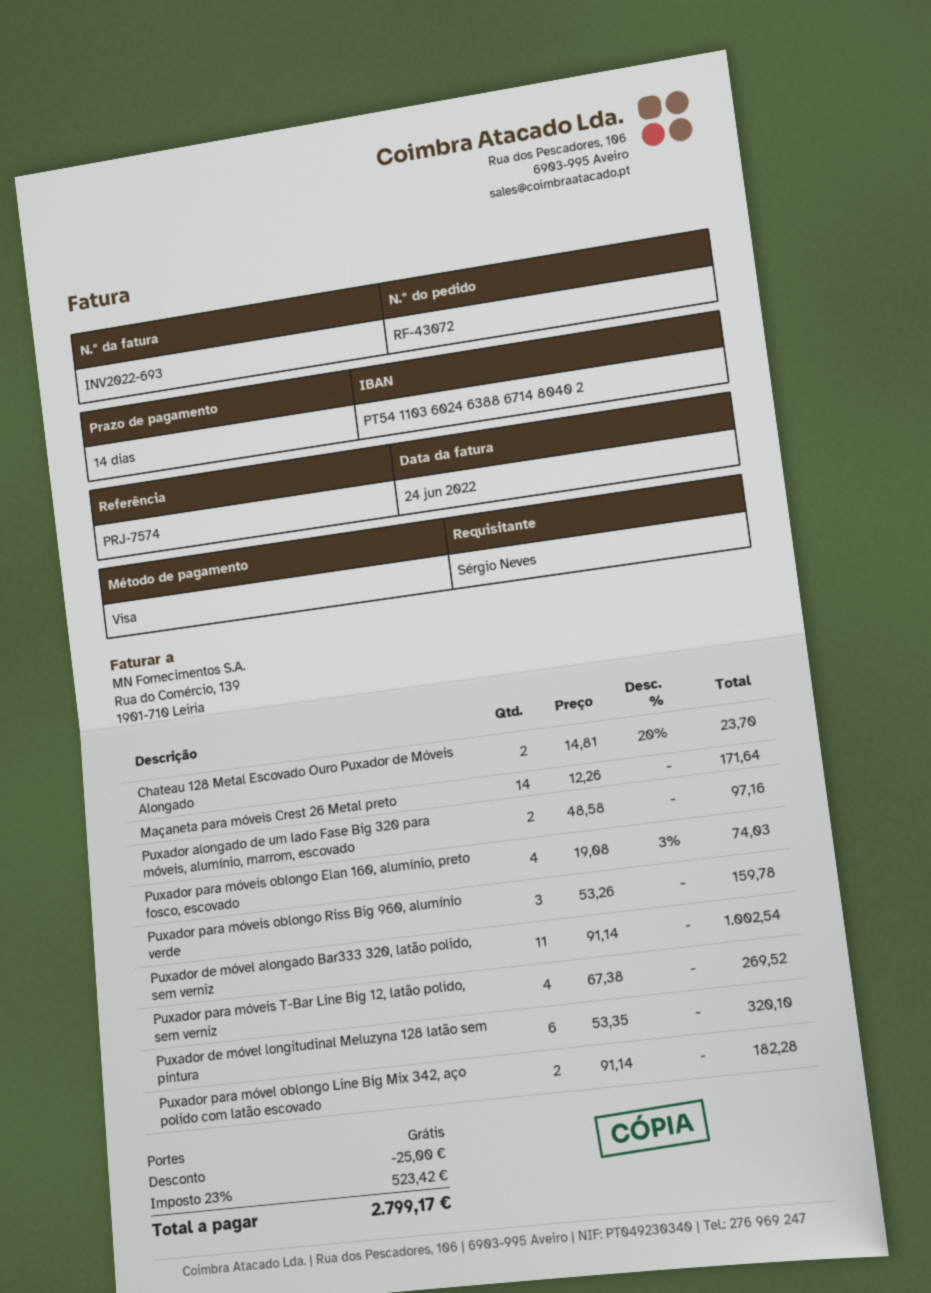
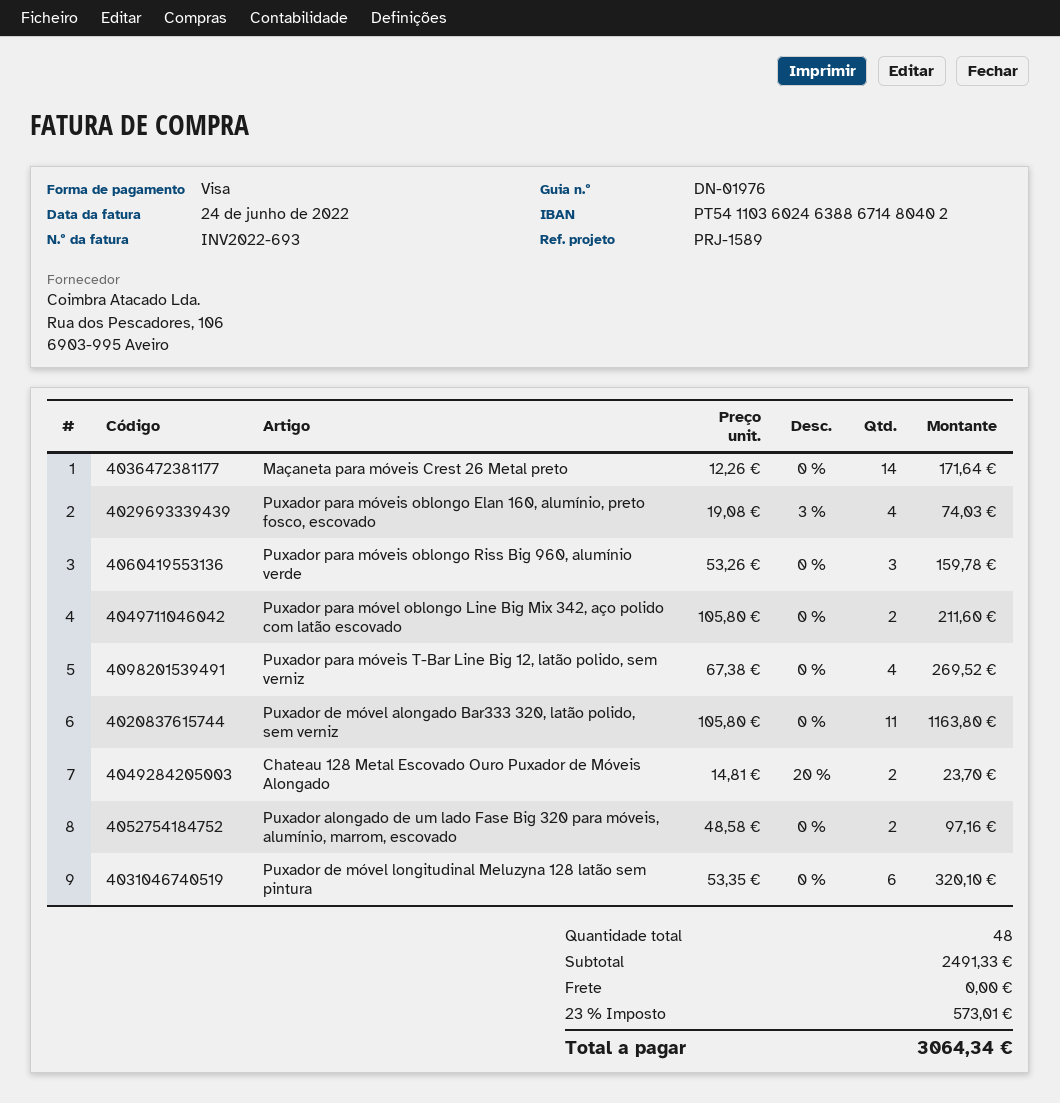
reference: PRJ-7574 -> PRJ-1589
Puxador de móvel alongado Bar333 320, latão polido, sem verniz: 11 x 91.14 = 1002.54 -> 11 x 105.80 = 1163.80
Puxador para móvel oblongo Line Big Mix 342, aço polido com latão escovado: 2 x 91.14 = 182.28 -> 2 x 105.80 = 211.60
discount: 25.00 -> none
tax: 23% = 523.42 -> 23% = 573.01
total: 2799.17 -> 3064.34

